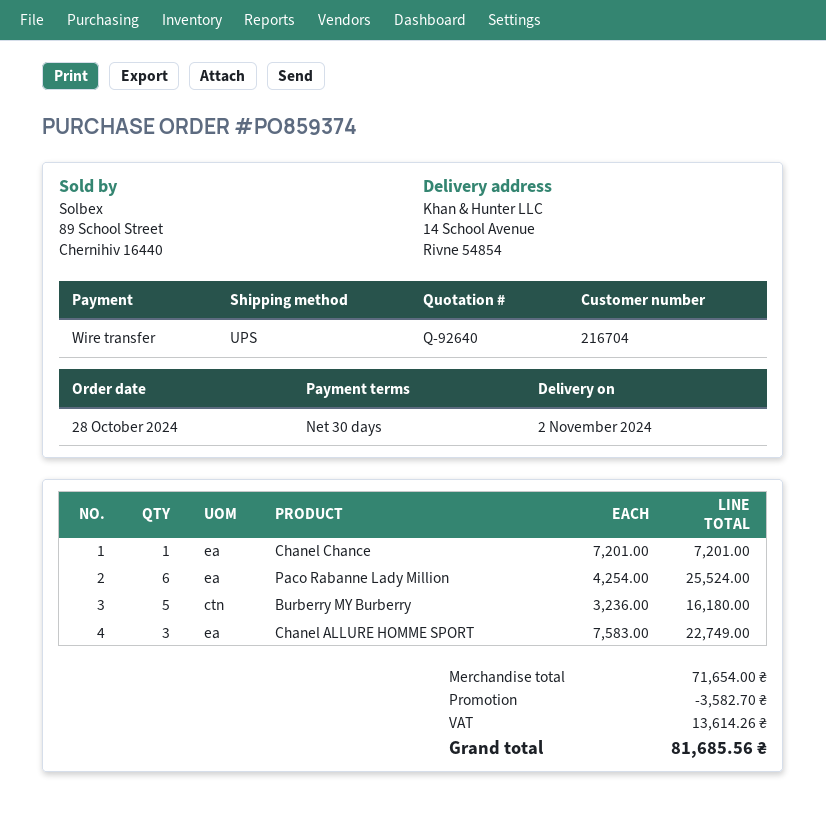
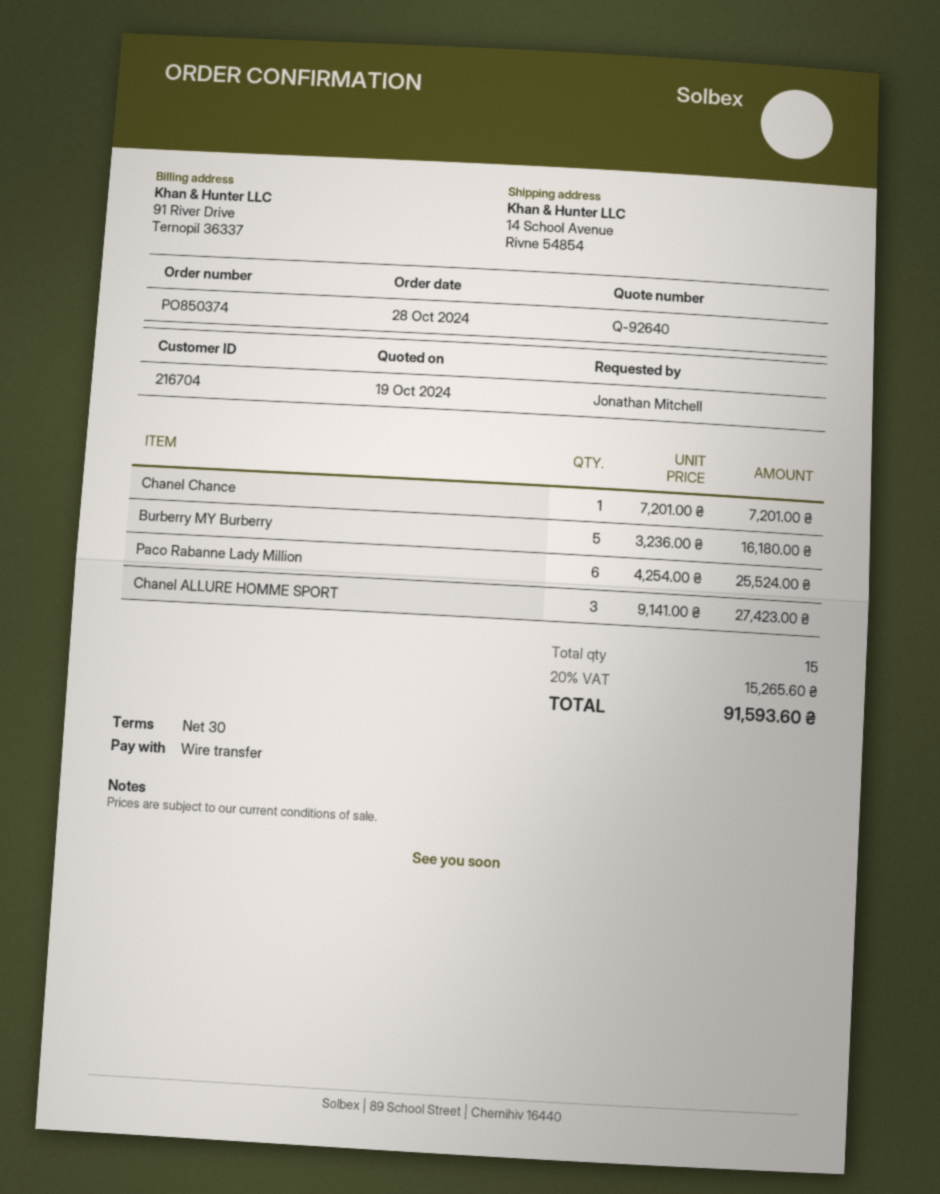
order number: PO859374 -> PO850374
Chanel ALLURE HOMME SPORT: 3 x 7583.00 = 22749.00 -> 3 x 9141.00 = 27423.00
discount: 3582.70 -> none
tax: 13614.26 -> 15265.60
total: 81685.56 -> 91593.60

